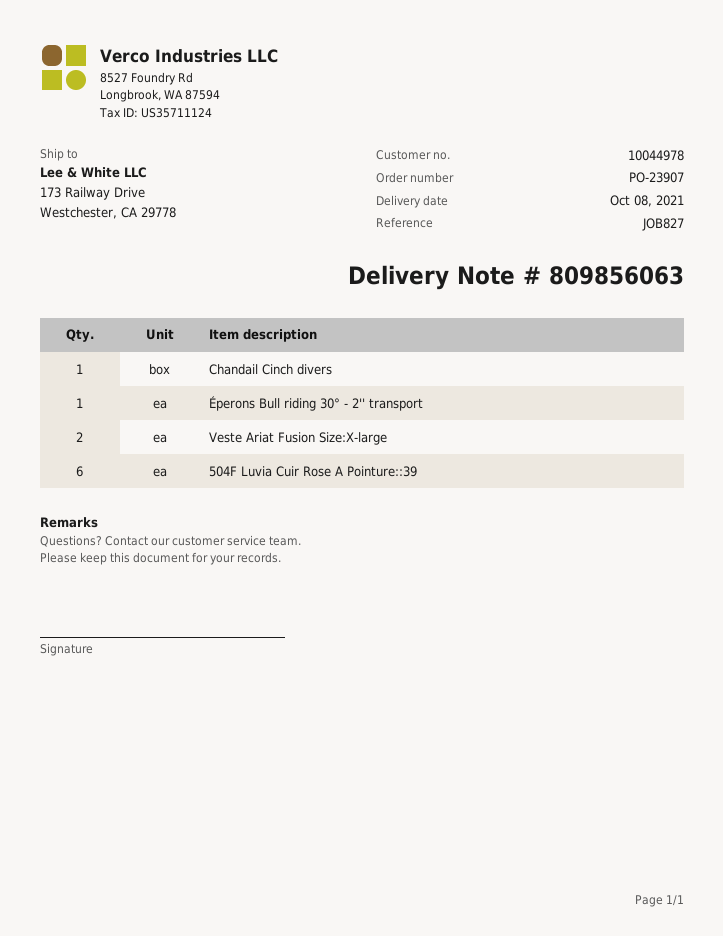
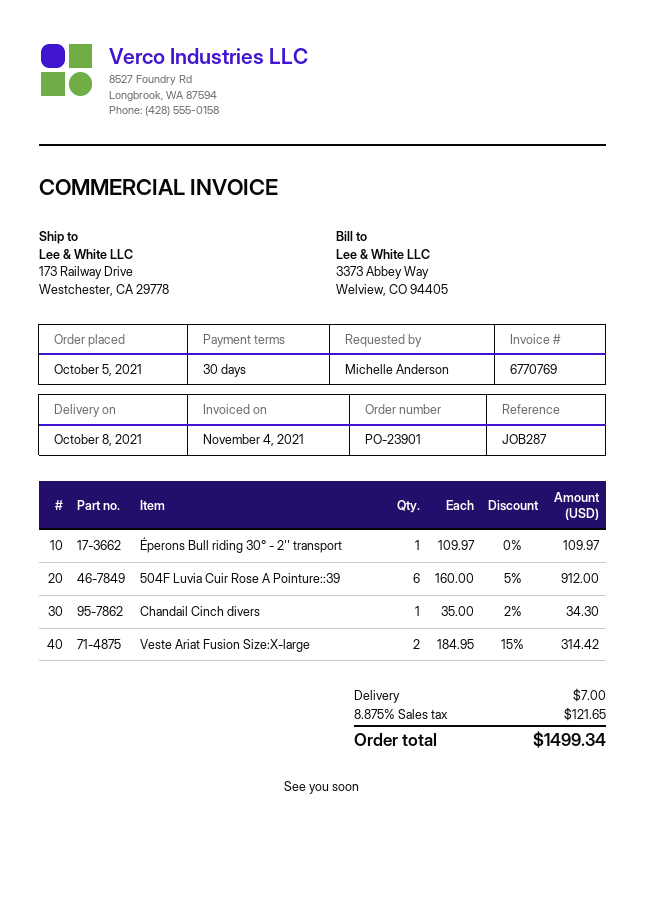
order number: PO-23907 -> PO-23901
reference: JOB827 -> JOB287

